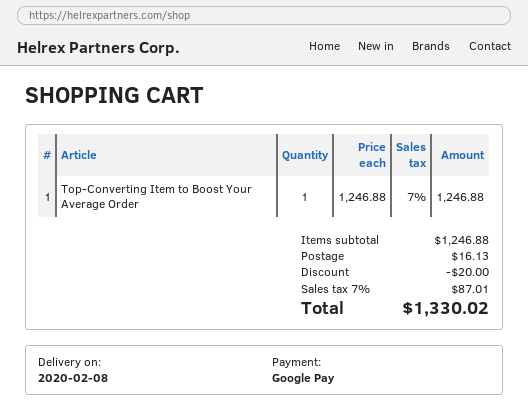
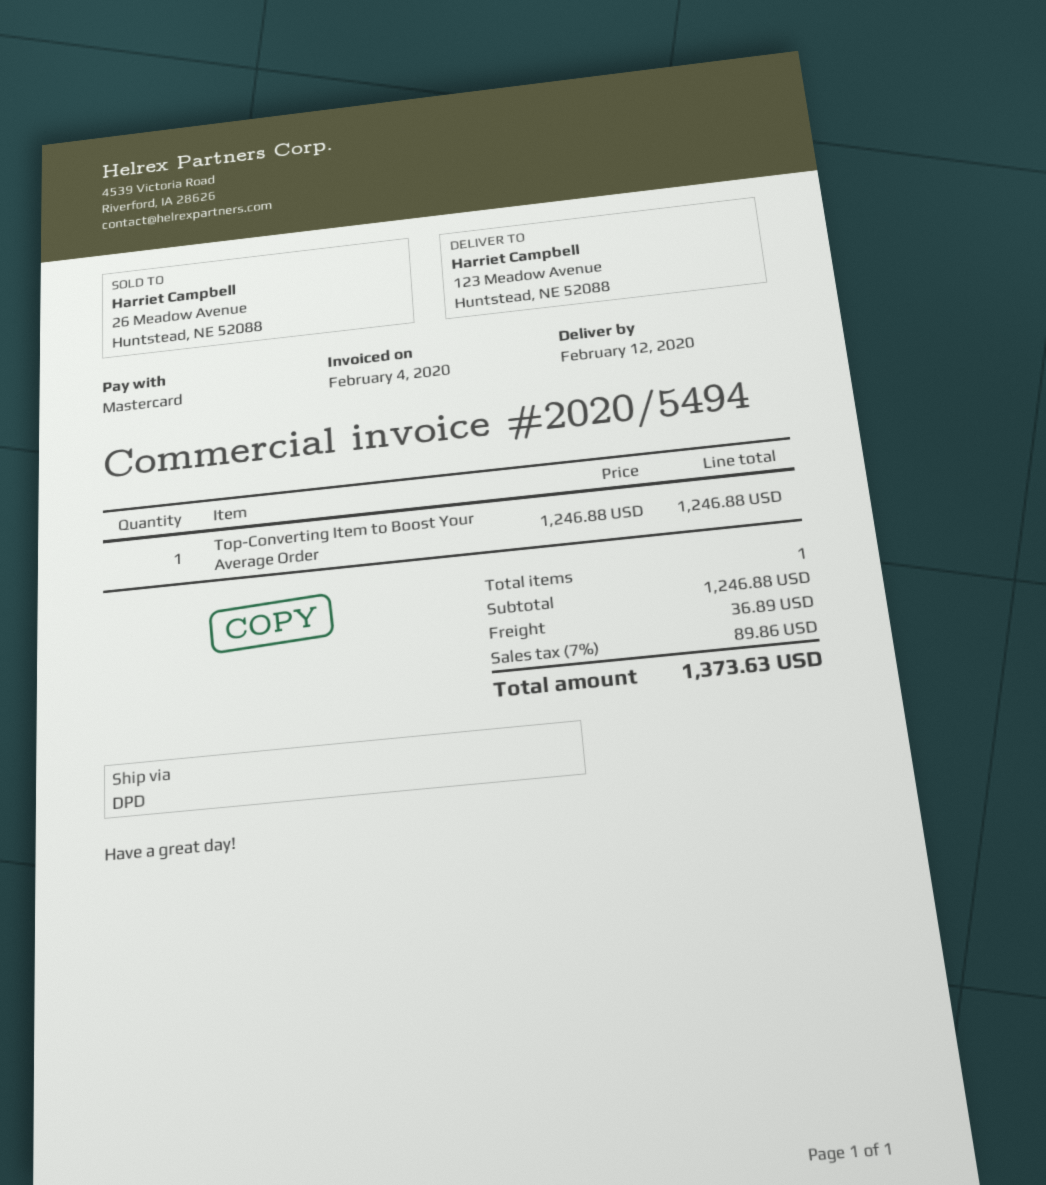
delivery date: 2020-02-08 -> 2020-02-12
payment method: Google Pay -> Mastercard
discount: 20.00 -> none
shipping: 16.13 -> 36.89
tax: 7% = 87.01 -> 7% = 89.86
total: 1330.02 -> 1373.63

